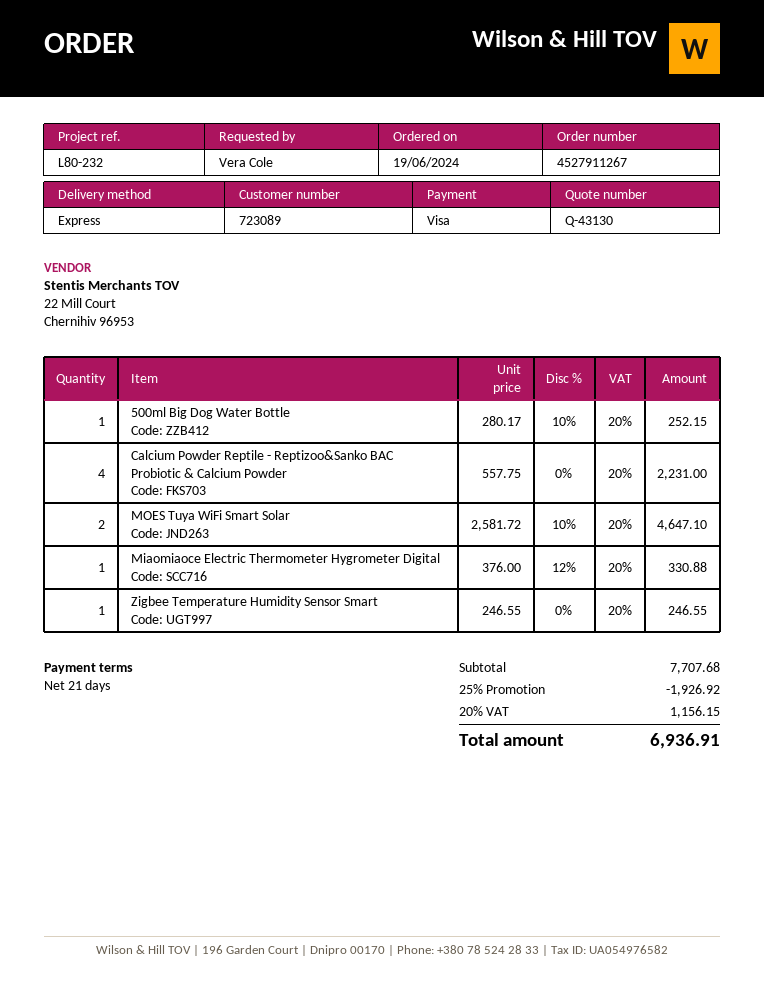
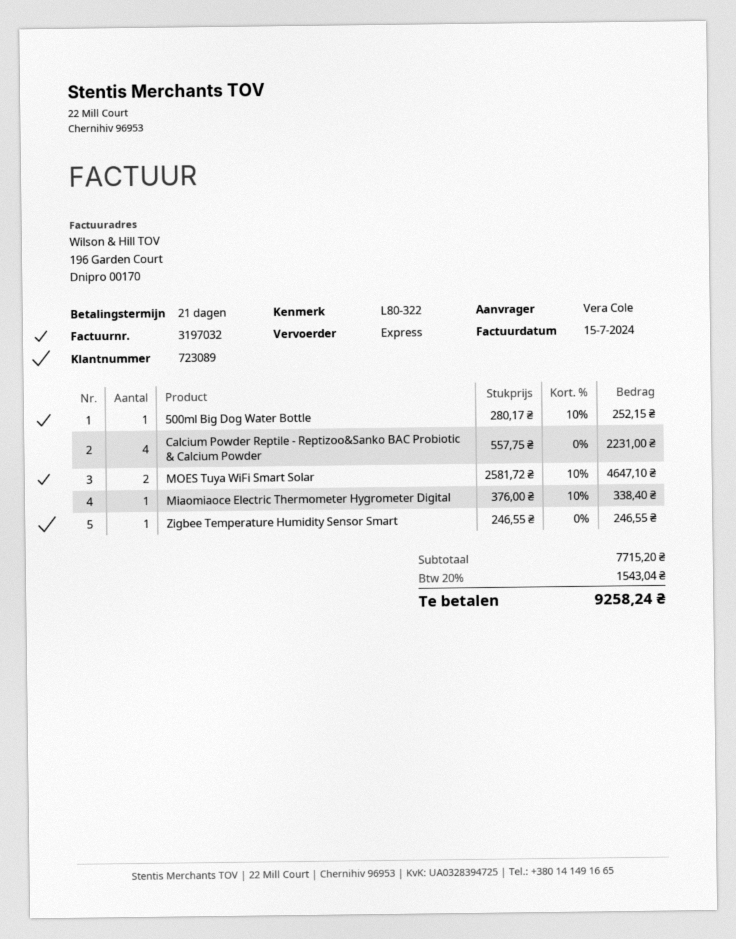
reference: L80-232 -> L80-322
Miaomiaoce Electric Thermometer Hygrometer Digital: 1 x 376.00 - 12% = 330.88 -> 1 x 376.00 - 10% = 338.40
subtotal: 7707.68 -> 7715.20
discount: 25% = 1926.92 -> none
tax: 20% = 1156.15 -> 20% = 1543.04
total: 6936.91 -> 9258.24

